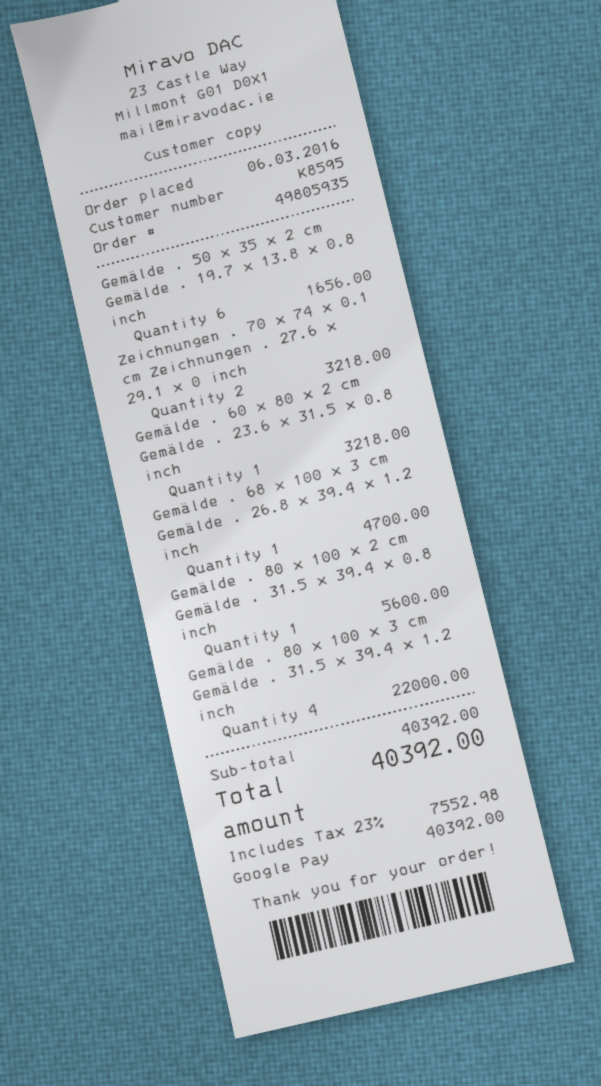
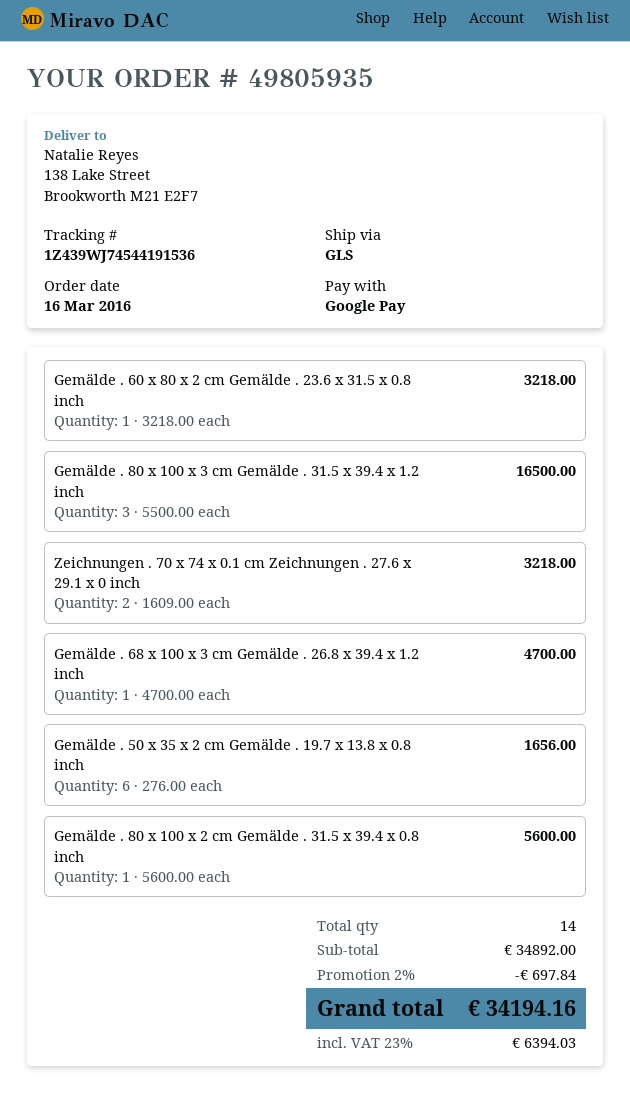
order date: 2016-03-06 -> 2016-03-16
Gemälde . 80 x 100 x 3 cm Gemälde . 31.5 x 39.4 x 1.2 inch: 4 for 22000.00 -> 3 for 16500.00
subtotal: 40392.00 -> 34892.00
discount: none -> 2% = 697.84
tax: 23% = 7552.98 -> 23% = 6394.03
total: 40392.00 -> 34194.16

